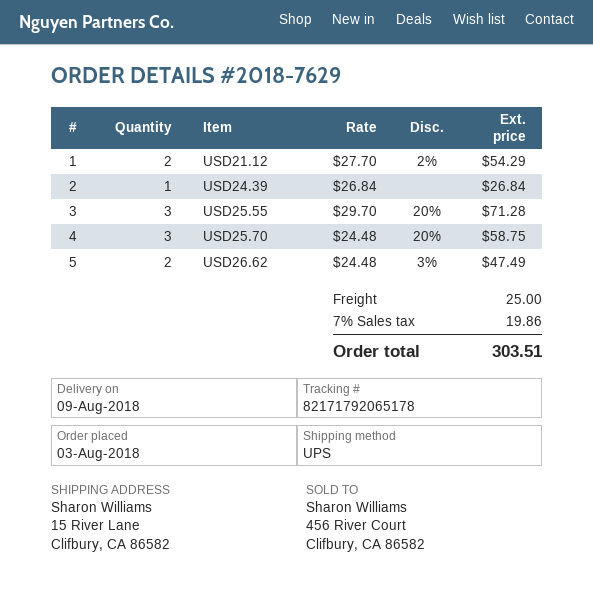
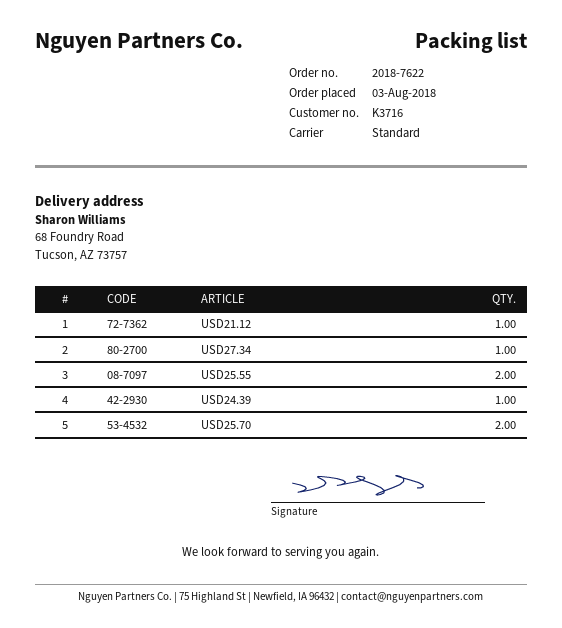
order number: 2018-7629 -> 2018-7622
shipping method: UPS -> standard
ship to: 15 River Lane, Clifbury, CA 86582 -> 68 Foundry Road, Tucson, AZ 73757
USD21.12: 2 -> 1
USD25.55: 3 -> 2
USD25.70: 3 -> 2
USD26.62: 2 -> none
USD27.34: none -> 1

